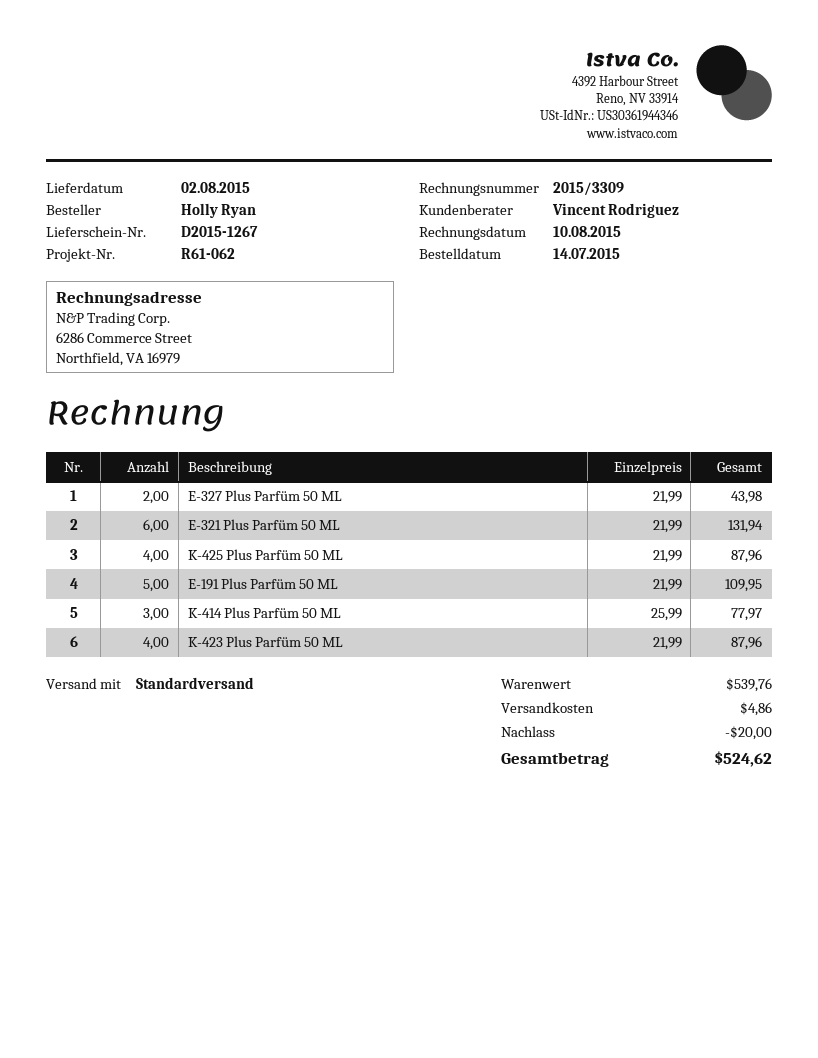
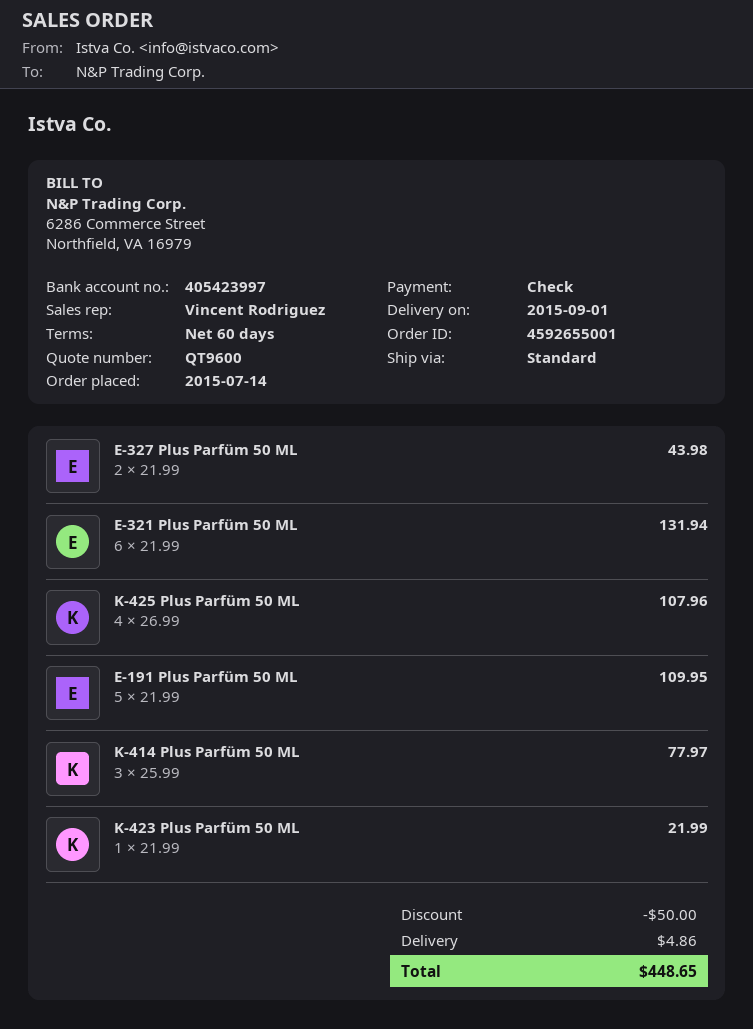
delivery date: 2015-08-02 -> 2015-09-01
K-425 Plus Parfüm 50 ML: 4 x 21.99 = 87.96 -> 4 x 26.99 = 107.96
K-423 Plus Parfüm 50 ML: 4 x 21.99 = 87.96 -> 1 x 21.99 = 21.99
discount: 20.00 -> 50.00
total: 524.62 -> 448.65

